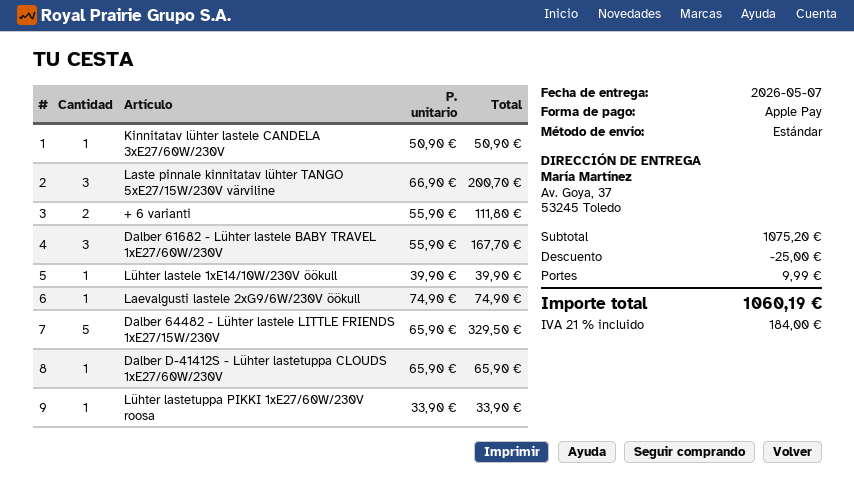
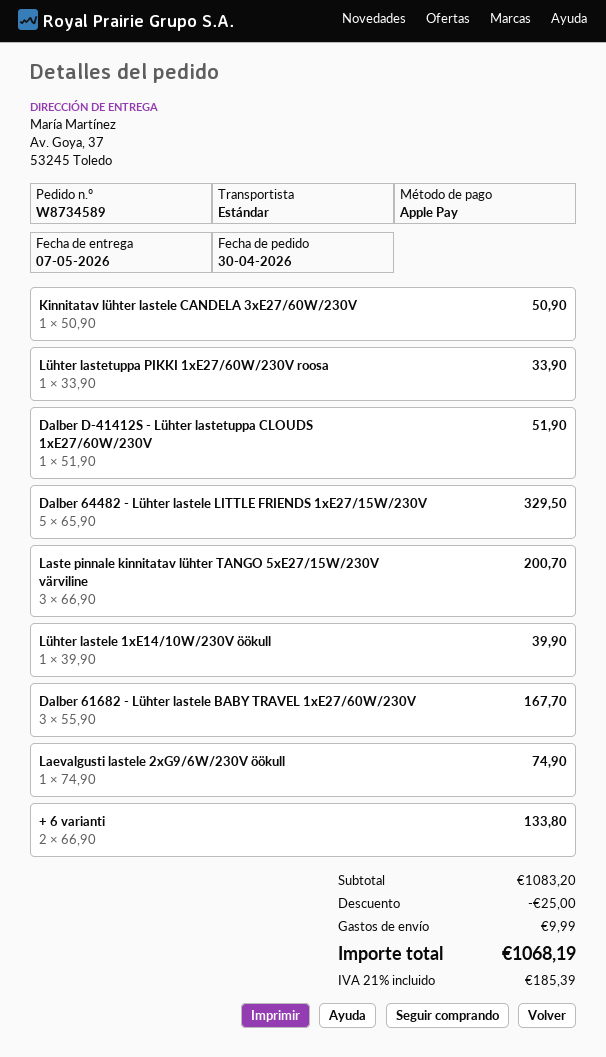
+ 6 varianti: 2 x 55.90 = 111.80 -> 2 x 66.90 = 133.80
Dalber D-41412S - Lühter lastetuppa CLOUDS 1xE27/60W/230V: 1 x 65.90 = 65.90 -> 1 x 51.90 = 51.90
subtotal: 1075.20 -> 1083.20
tax: 21% = 184.00 -> 21% = 185.39
total: 1060.19 -> 1068.19

